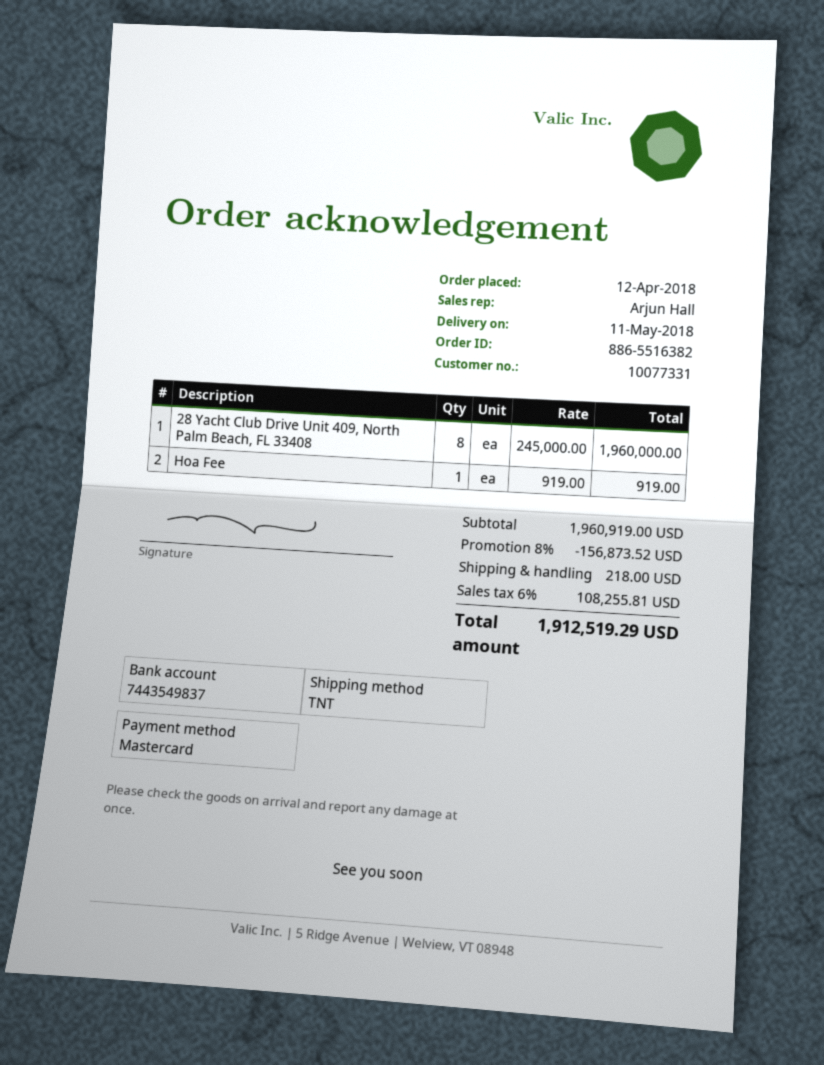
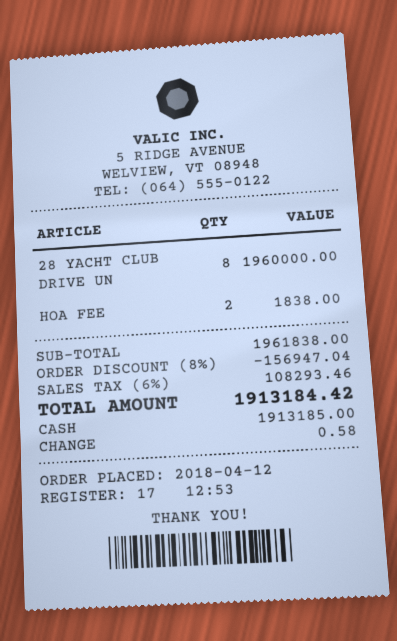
payment method: Mastercard -> cash
Hoa Fee: 1 for 919.00 -> 2 for 1838.00
subtotal: 1960919.00 -> 1961838.00
discount: 8% = 156873.52 -> 8% = 156947.04
shipping: 218.00 -> none
tax: 6% = 108255.81 -> 6% = 108293.46
total: 1912519.29 -> 1913184.42

